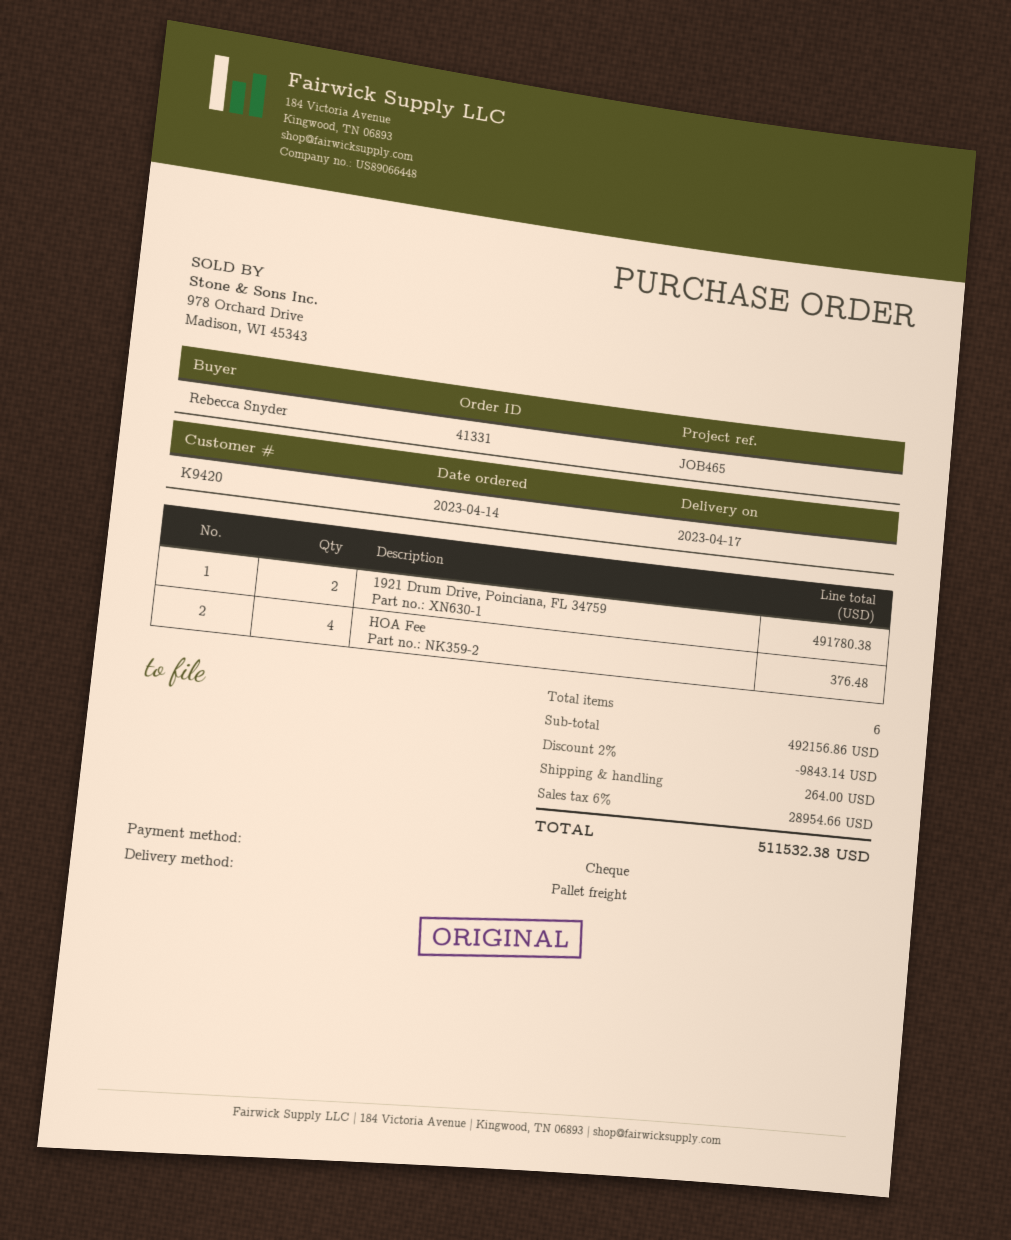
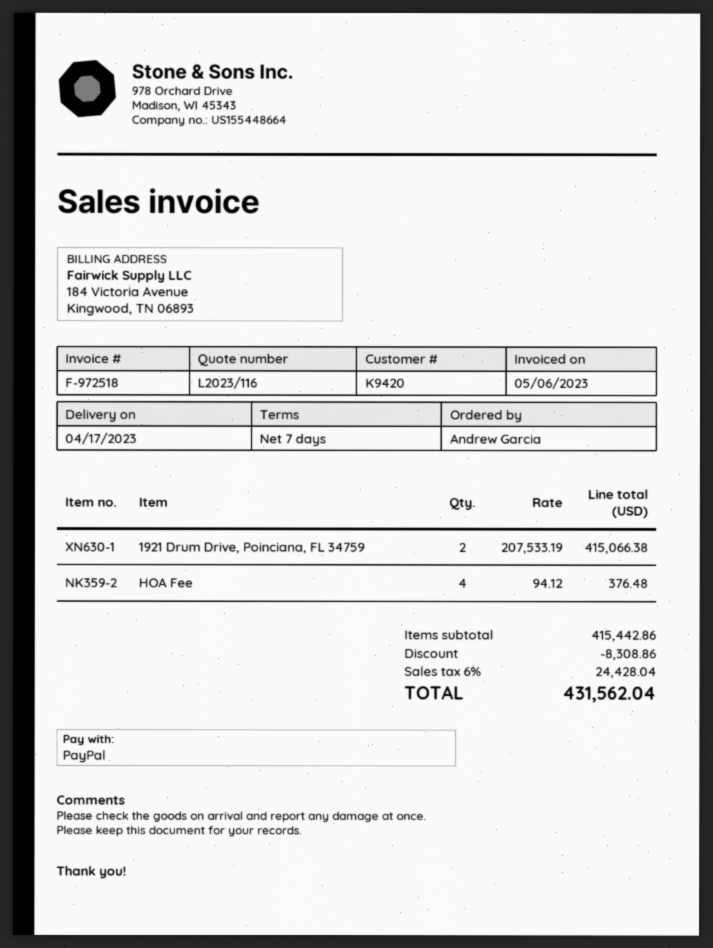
ordered by: Rebecca Snyder -> Andrew Garcia
payment method: cheque -> PayPal
1921 Drum Drive, Poinciana, FL 34759: 2 for 491780.38 -> 2 for 415066.38
subtotal: 492156.86 -> 415442.86
discount: 9843.14 -> 8308.86
shipping: 264.00 -> none
tax: 6% = 28954.66 -> 6% = 24428.04
total: 511532.38 -> 431562.04

